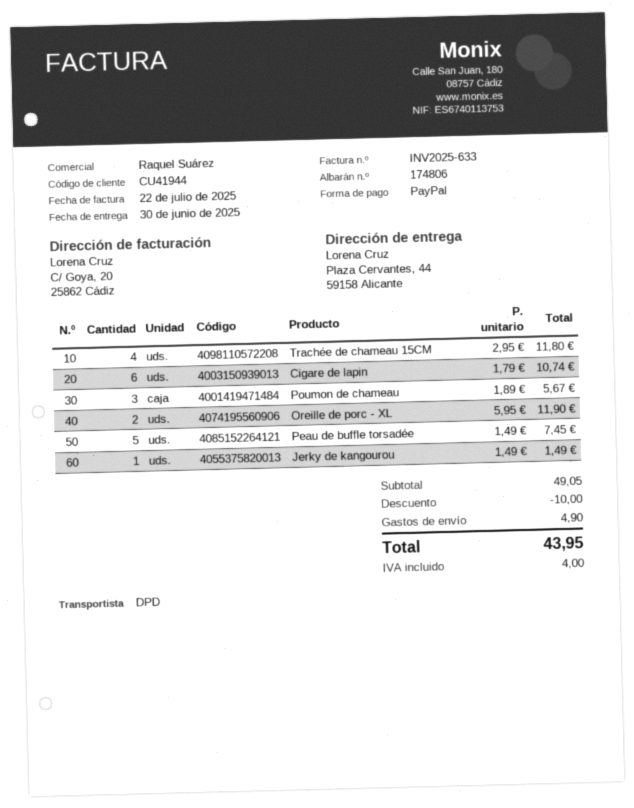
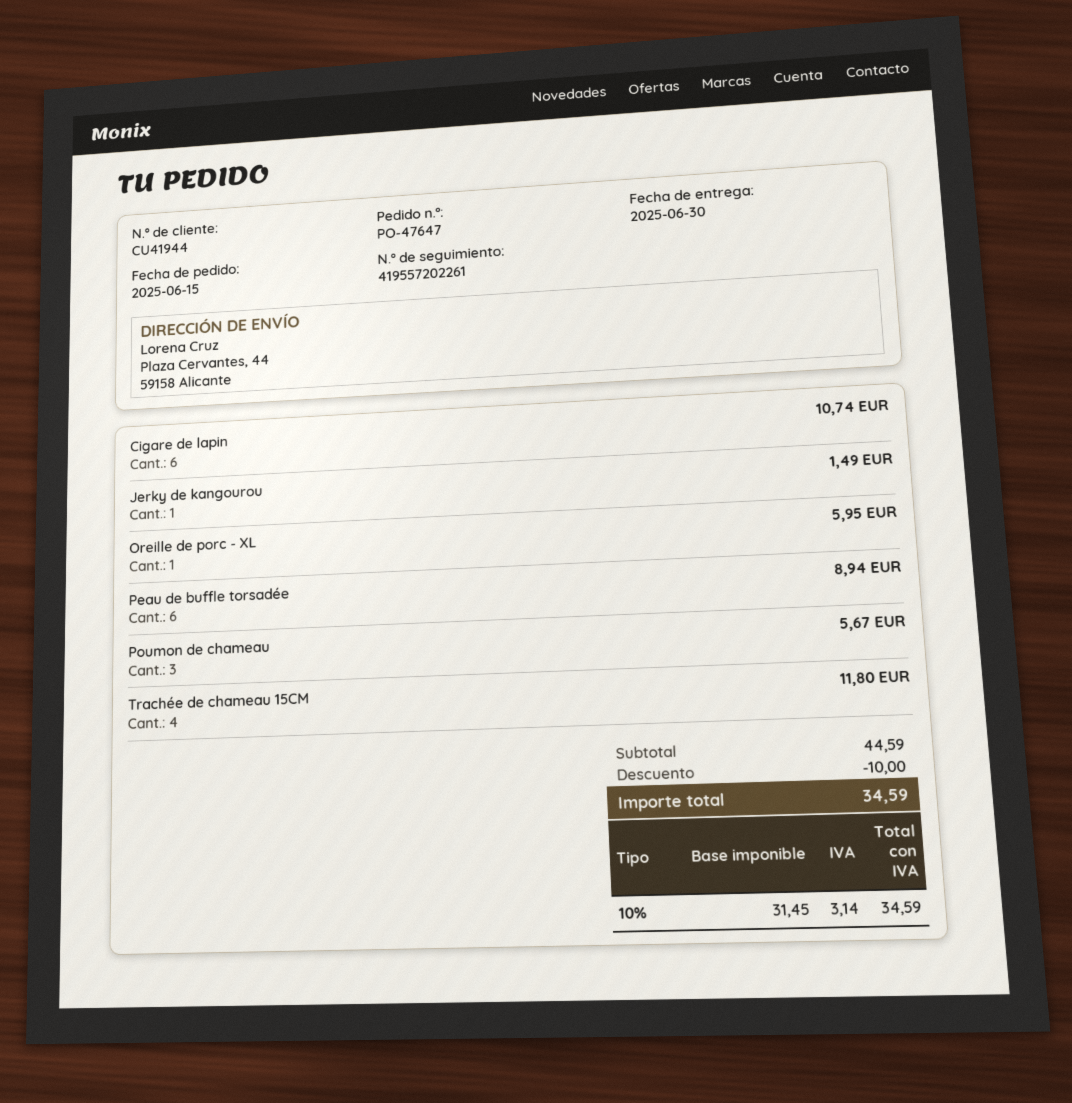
Oreille de porc - XL: 2 for 11.90 -> 1 for 5.95
Peau de buffle torsadée: 5 for 7.45 -> 6 for 8.94
subtotal: 49.05 -> 44.59
shipping: 4.90 -> none
tax: 4.00 -> 3.14
total: 43.95 -> 34.59

